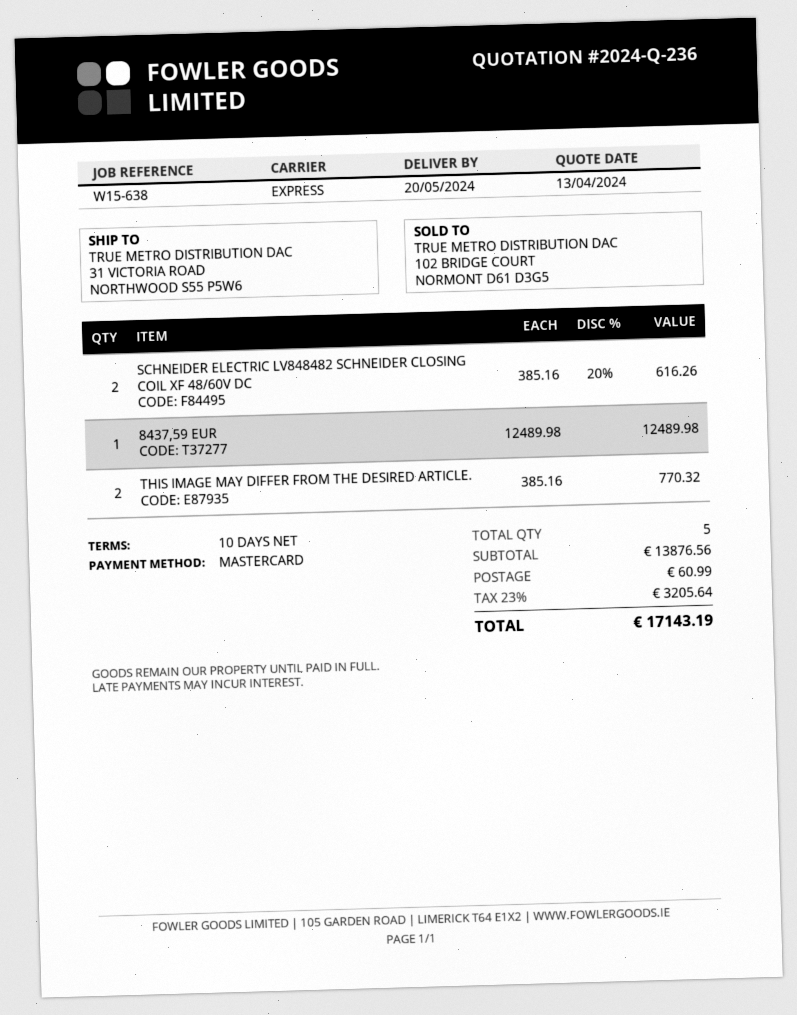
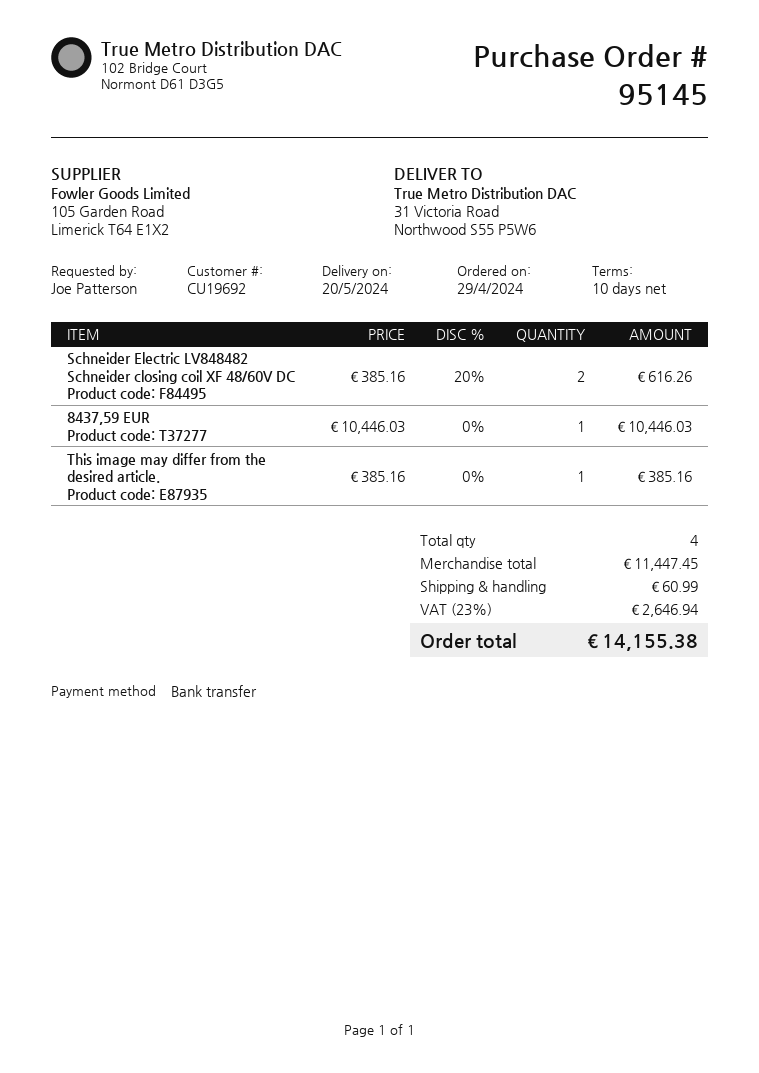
payment method: Mastercard -> bank transfer
8437,59 EUR: 1 x 12489.98 = 12489.98 -> 1 x 10446.03 = 10446.03
THIS IMAGE MAY DIFFER FROM THE DESIRED ARTICLE.: 2 x 385.16 = 770.32 -> 1 x 385.16 = 385.16
total quantity: 5 -> 4
subtotal: 13876.56 -> 11447.45
tax: 23% = 3205.64 -> 23% = 2646.94
total: 17143.19 -> 14155.38

